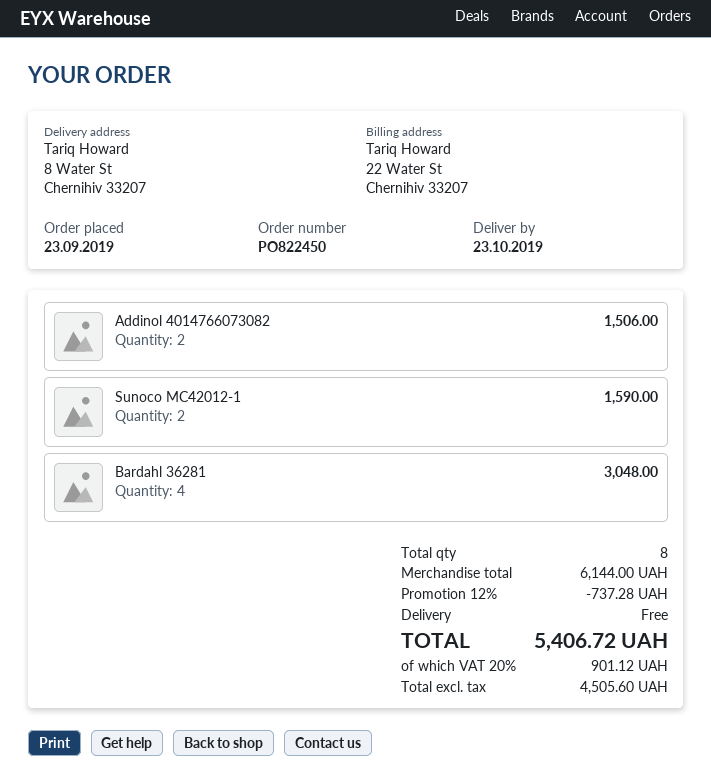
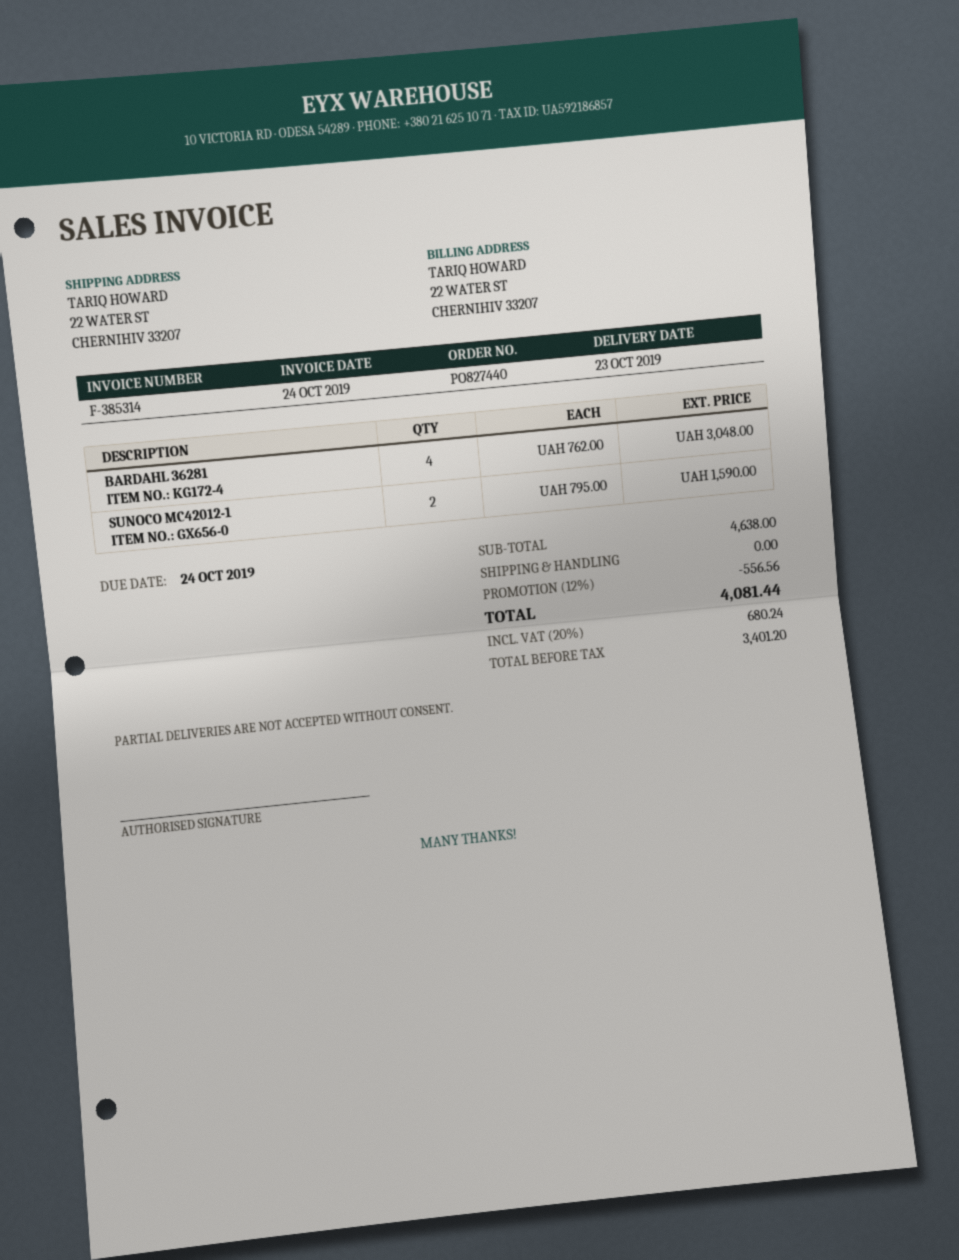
order number: PO822450 -> PO827440
ship to: 8 Water St, Chernihiv 33207 -> 22 WATER ST, CHERNIHIV 33207
Addinol 4014766073082: 2 for 1506.00 -> none
subtotal: 6144.00 -> 4638.00
discount: 12% = 737.28 -> 12% = 556.56
net: 4505.60 -> 3401.20
tax: 20% = 901.12 -> 20% = 680.24
total: 5406.72 -> 4081.44

